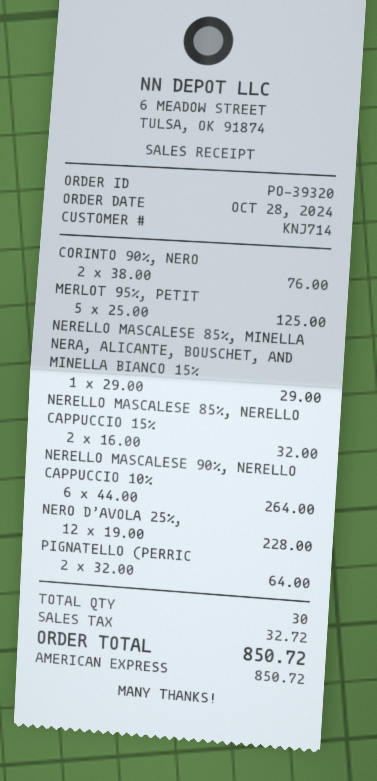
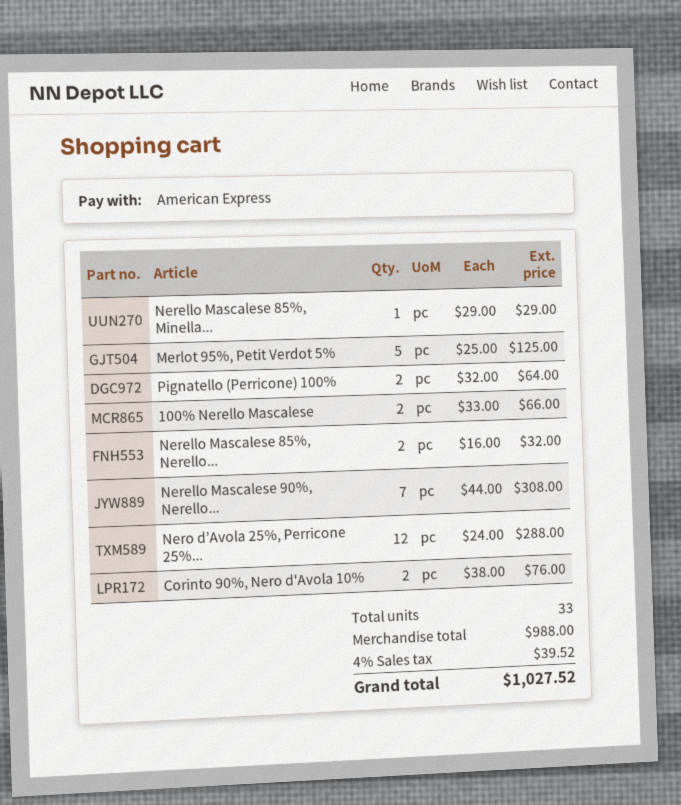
NERELLO MASCALESE 90%, NERELLO CAPPUCCIO 10%: 6 x 44.00 = 264.00 -> 7 x 44.00 = 308.00
NERO D’AVOLA 25%,: 12 x 19.00 = 228.00 -> 12 x 24.00 = 288.00
100% Nerello Mascalese: none -> 2 x 33.00 = 66.00
total quantity: 30 -> 33
tax: 32.72 -> 39.52
total: 850.72 -> 1027.52

